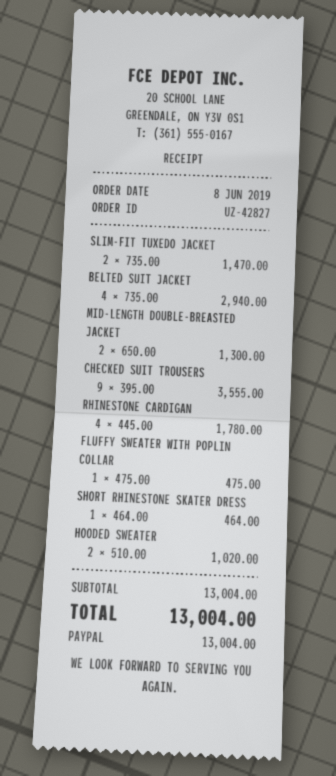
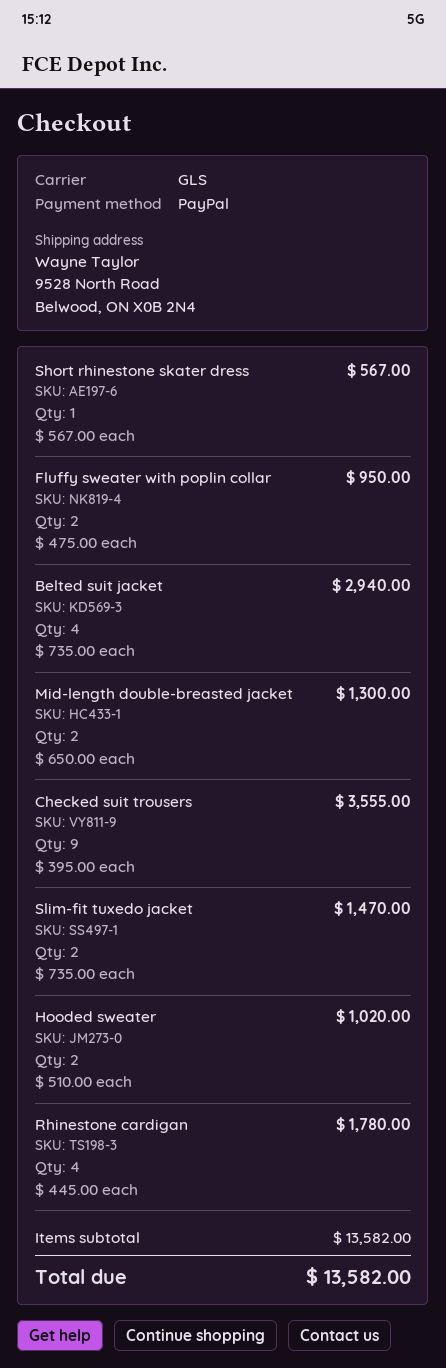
FLUFFY SWEATER WITH POPLIN COLLAR: 1 x 475.00 = 475.00 -> 2 x 475.00 = 950.00
SHORT RHINESTONE SKATER DRESS: 1 x 464.00 = 464.00 -> 1 x 567.00 = 567.00
subtotal: 13004.00 -> 13582.00
total: 13004.00 -> 13582.00

